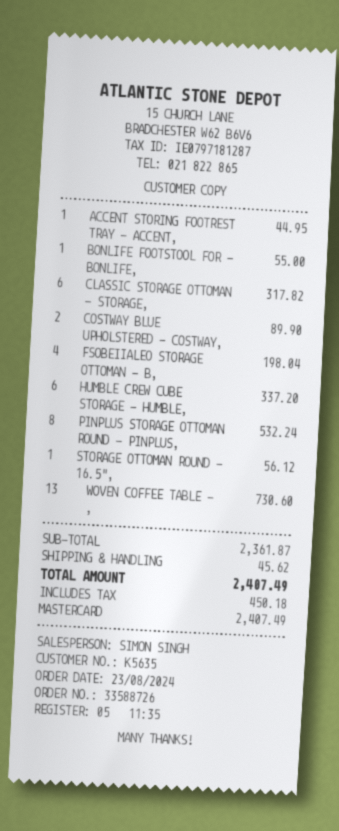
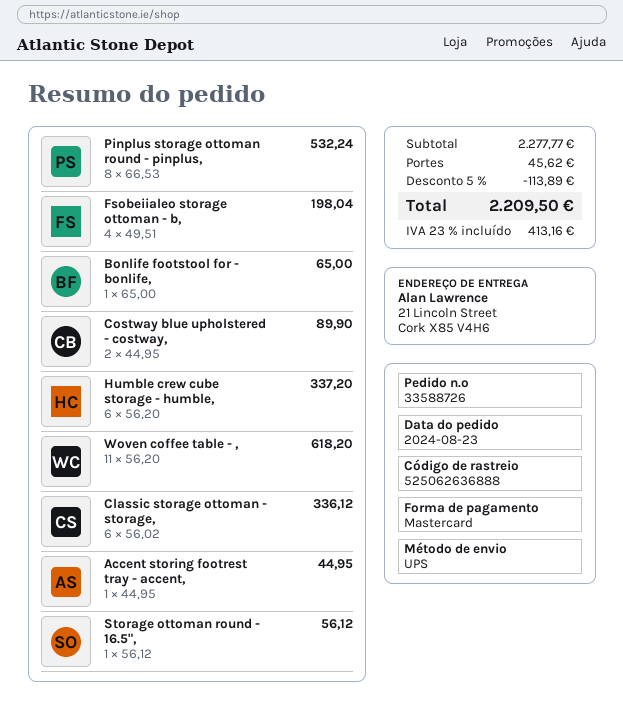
BONLIFE FOOTSTOOL FOR - BONLIFE,: 1 for 55.00 -> 1 for 65.00
CLASSIC STORAGE OTTOMAN - STORAGE,: 6 for 317.82 -> 6 for 336.12
WOVEN COFFEE TABLE - ,: 13 for 730.60 -> 11 for 618.20
subtotal: 2361.87 -> 2277.77
discount: none -> 5% = 113.89
tax: 450.18 -> 413.16
total: 2407.49 -> 2209.50

